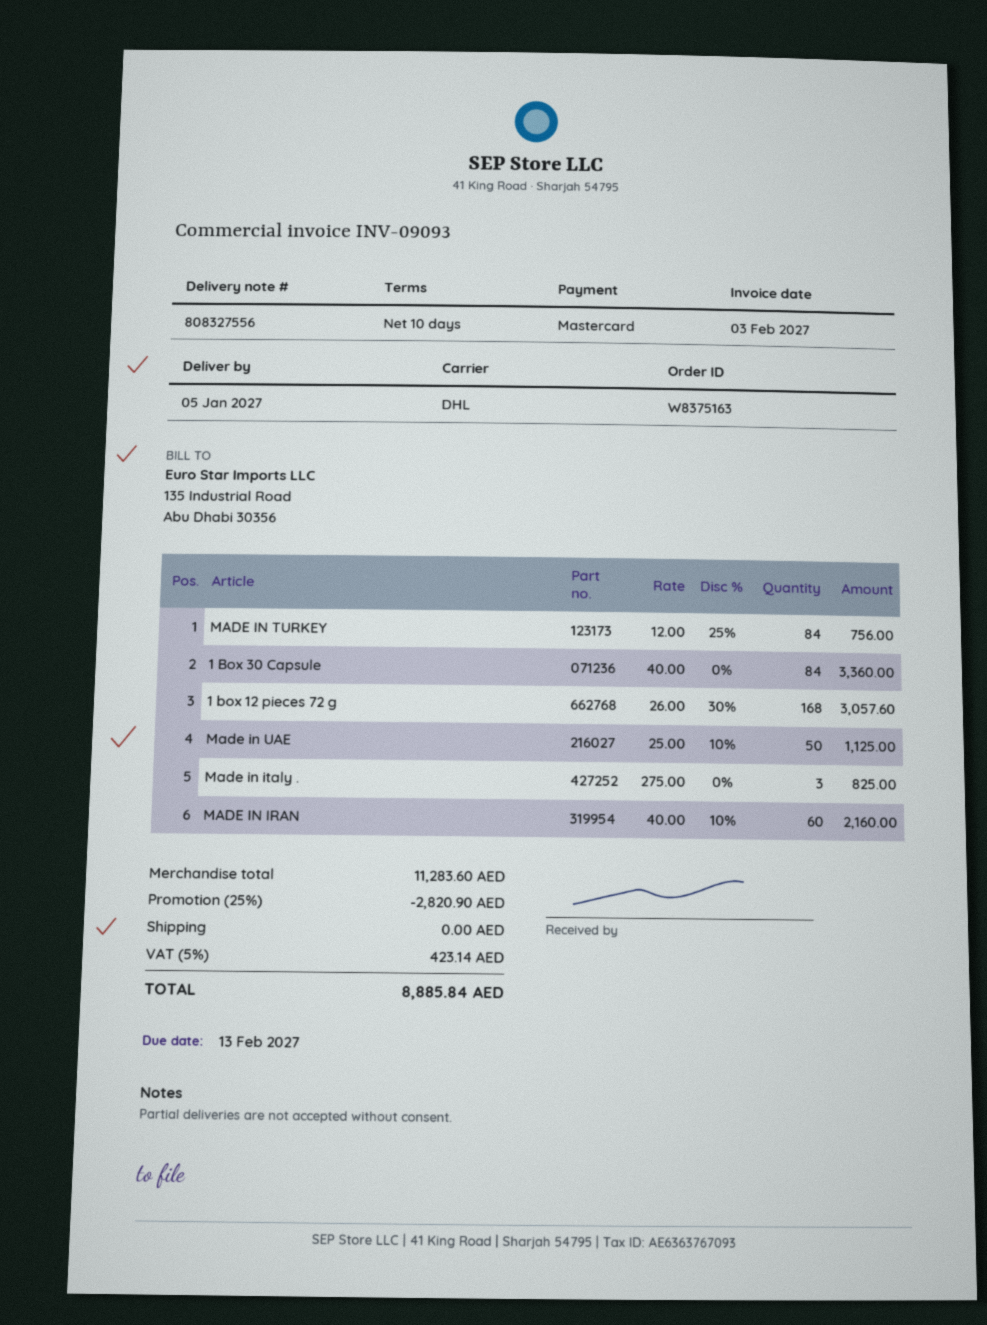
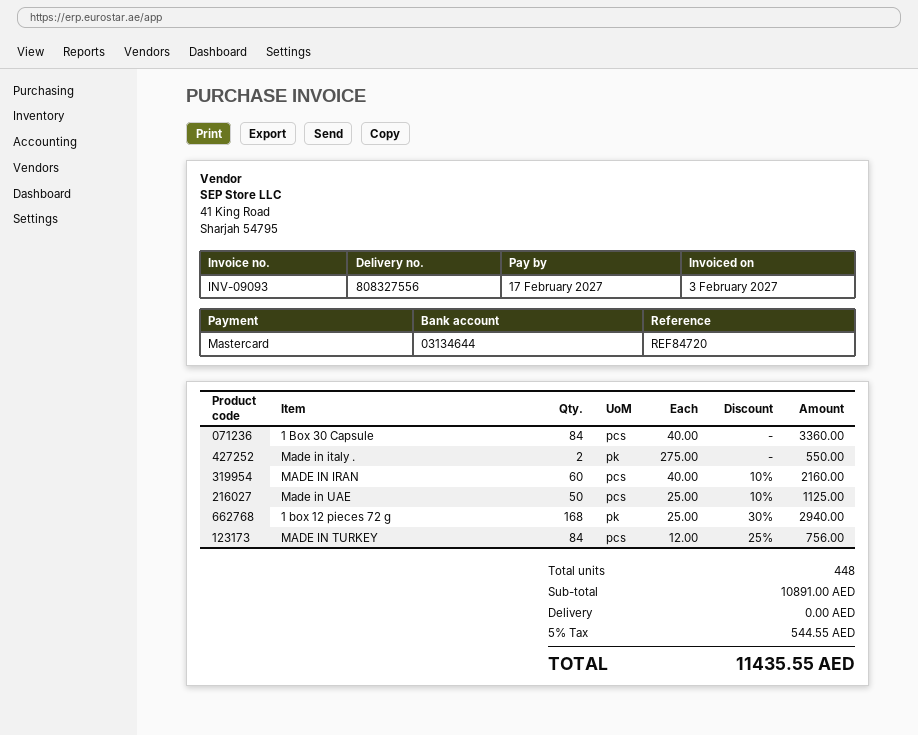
due date: 2027-02-13 -> 2027-02-17
1 box 12 pieces 72 g: 168 x 26.00 - 30% = 3057.60 -> 168 x 25.00 - 30% = 2940.00
Made in italy .: 3 x 275.00 = 825.00 -> 2 x 275.00 = 550.00
subtotal: 11283.60 -> 10891.00
discount: 25% = 2820.90 -> none
tax: 5% = 423.14 -> 5% = 544.55
total: 8885.84 -> 11435.55

